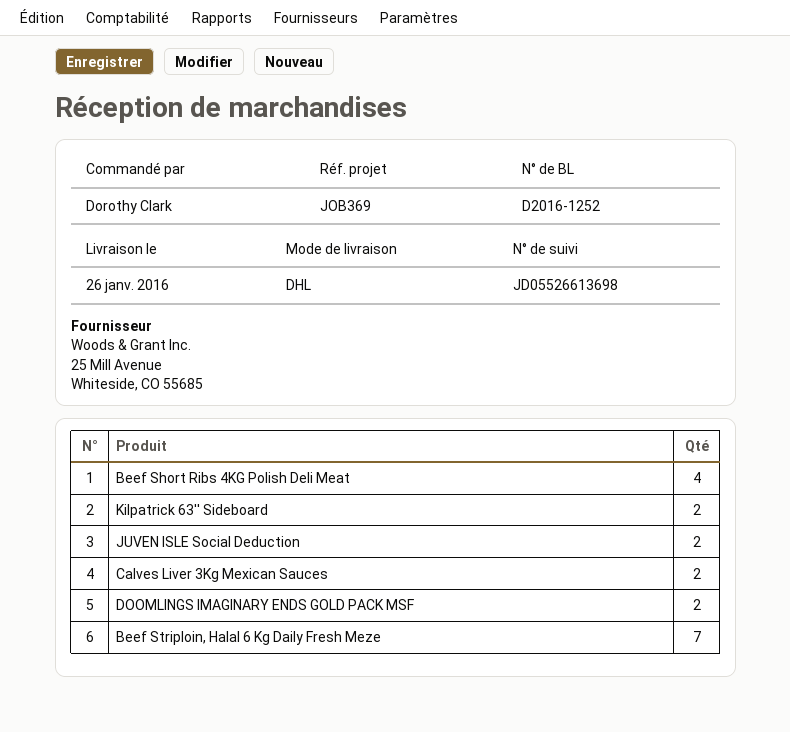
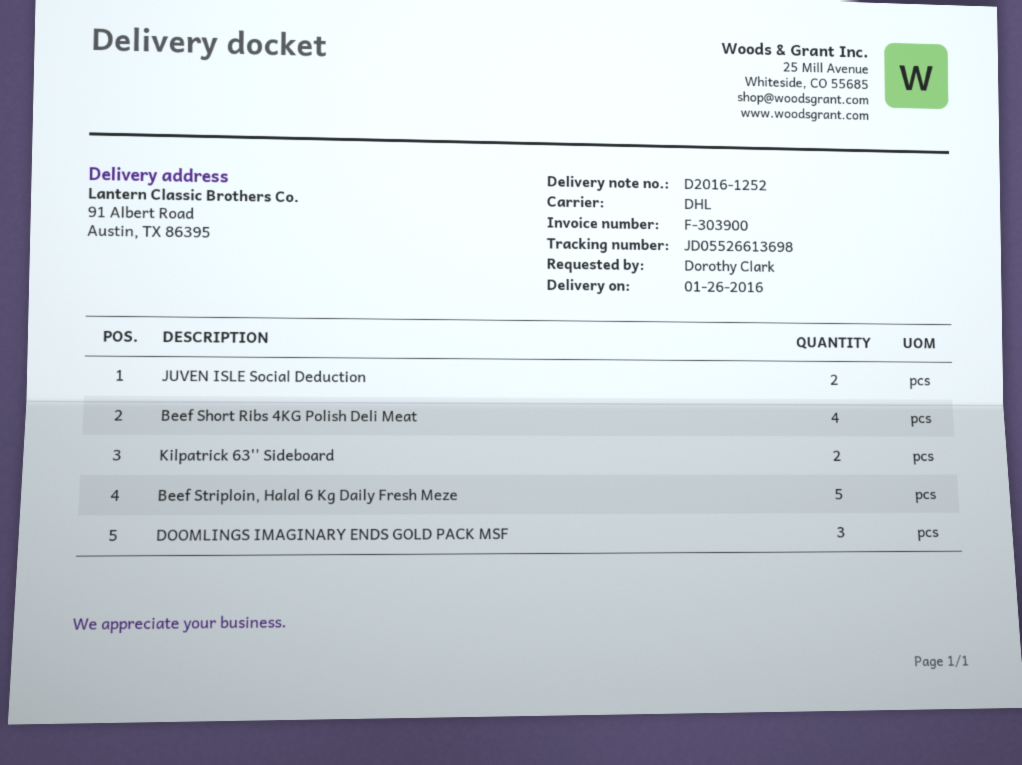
Calves Liver 3Kg Mexican Sauces: 2 -> none
DOOMLINGS IMAGINARY ENDS GOLD PACK MSF: 2 -> 3
Beef Striploin, Halal 6 Kg Daily Fresh Meze: 7 -> 5

